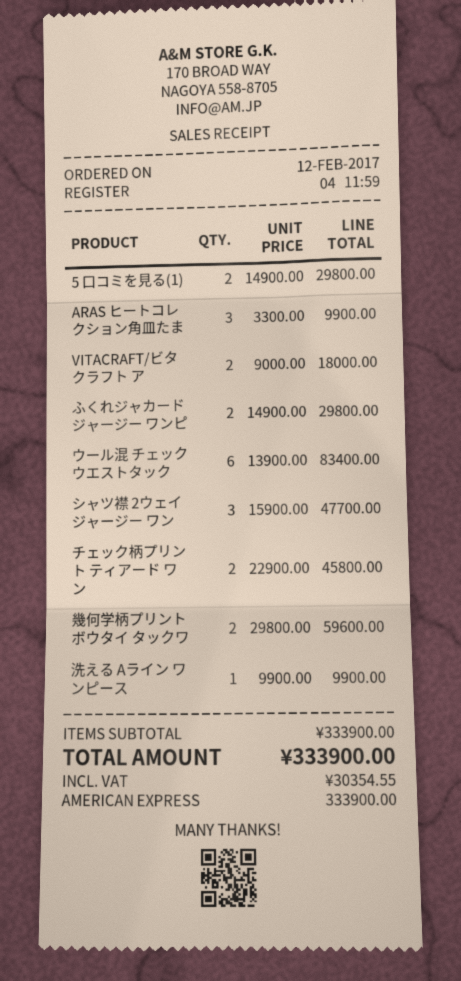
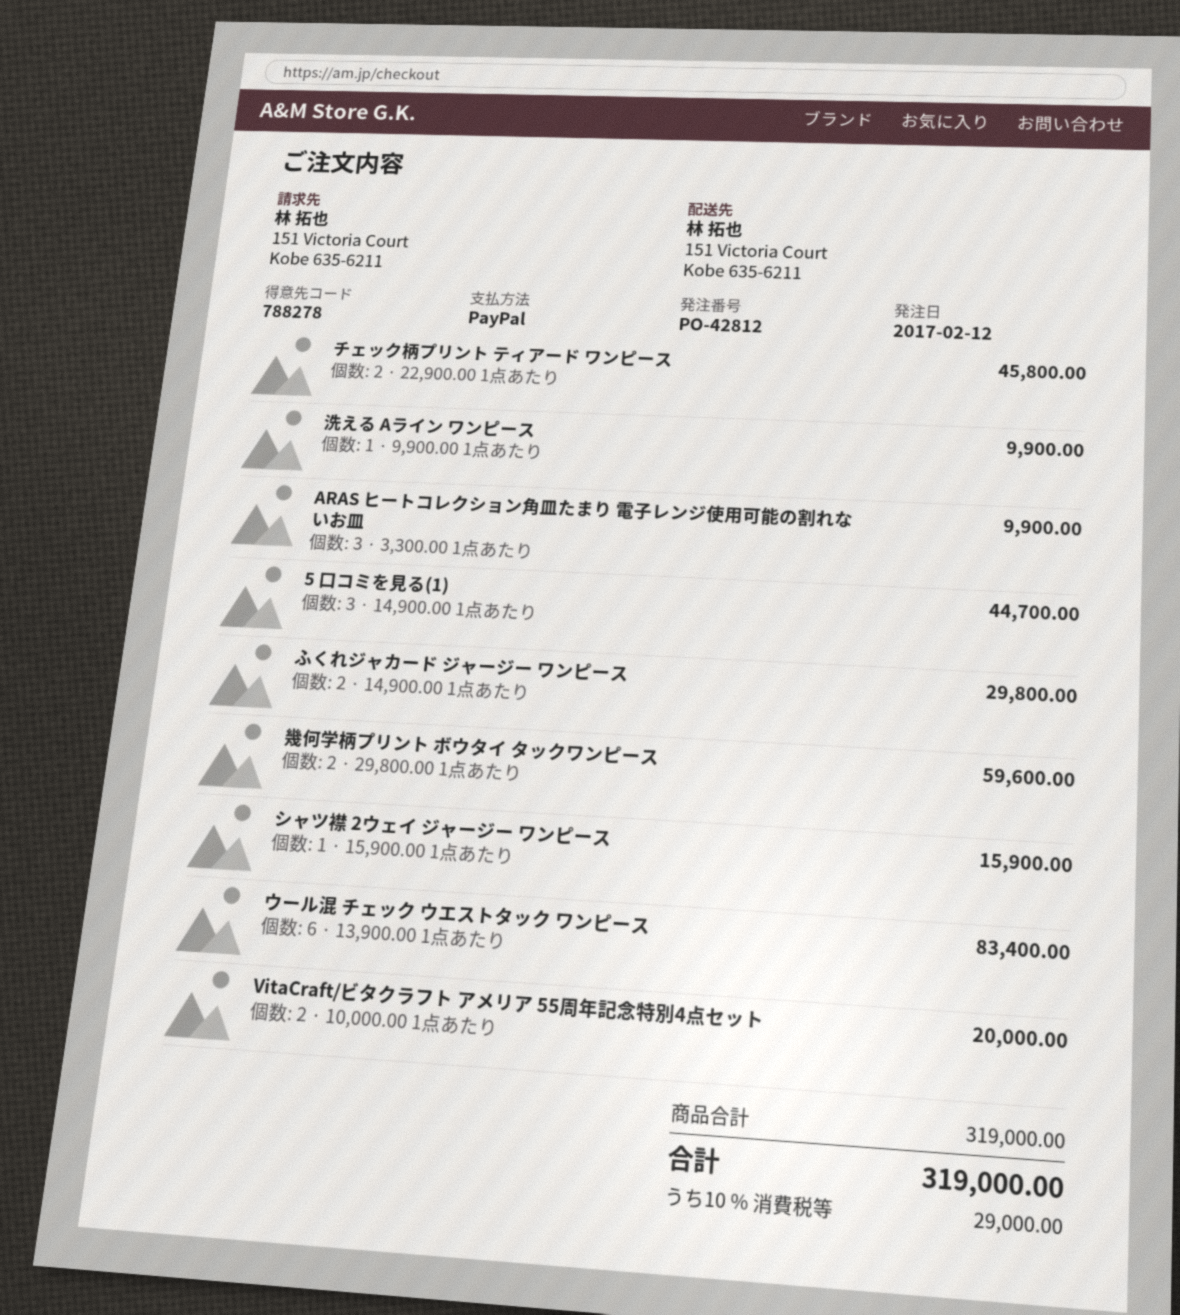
payment method: American Express -> PayPal
5 口コミを見る(1): 2 x 14900.00 = 29800.00 -> 3 x 14900.00 = 44700.00
VITACRAFT/ビタクラフト ア: 2 x 9000.00 = 18000.00 -> 2 x 10000.00 = 20000.00
シャツ襟 2ウェイ ジャージー ワン: 3 x 15900.00 = 47700.00 -> 1 x 15900.00 = 15900.00
subtotal: 333900.00 -> 319000.00
tax: 30354.55 -> 29000.00
total: 333900.00 -> 319000.00

